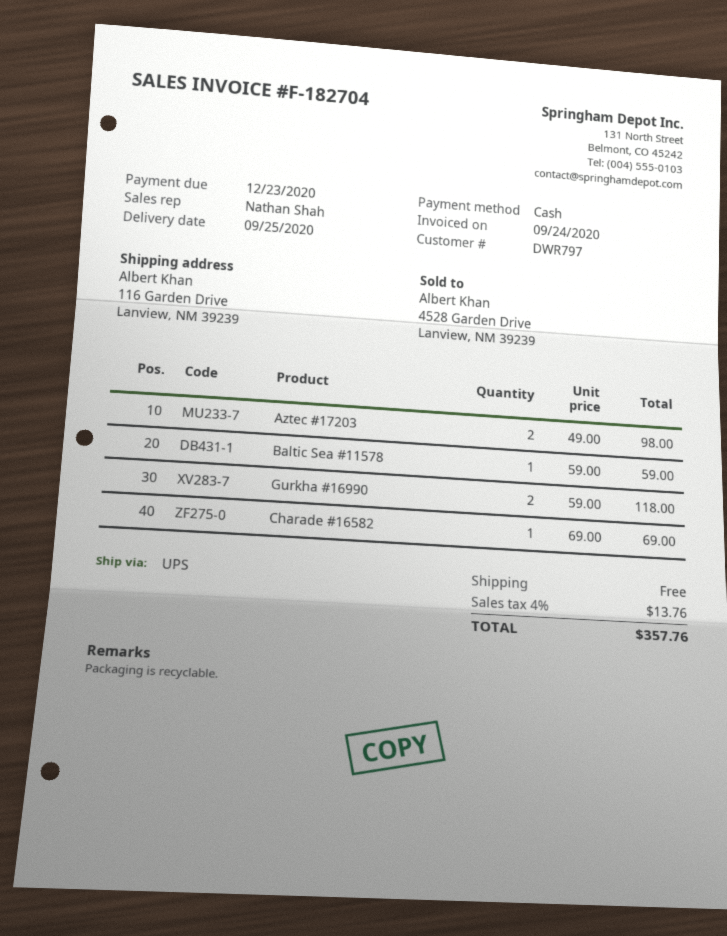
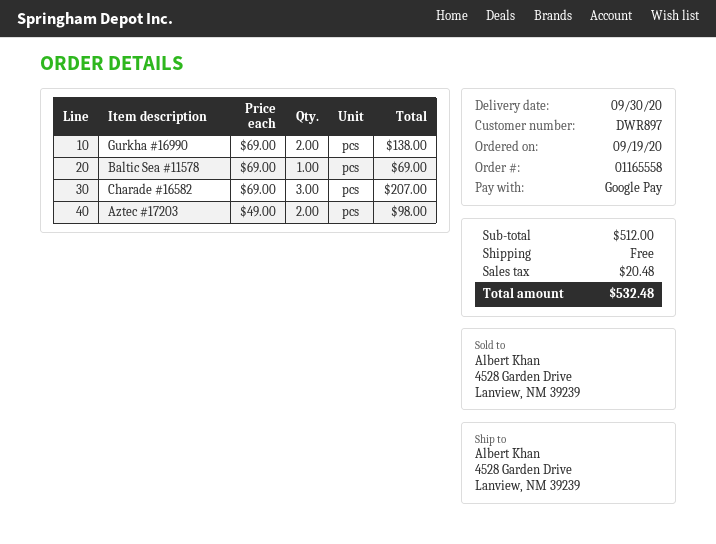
delivery date: 2020-09-25 -> 2020-09-30
customer number: DWR797 -> DWR897
payment method: cash -> Google Pay
ship to: 116 Garden Drive, Lanview, NM 39239 -> 4528 Garden Drive, Lanview, NM 39239
Baltic Sea #11578: 1 x 59.00 = 59.00 -> 1 x 69.00 = 69.00
Gurkha #16990: 2 x 59.00 = 118.00 -> 2 x 69.00 = 138.00
Charade #16582: 1 x 69.00 = 69.00 -> 3 x 69.00 = 207.00
tax: 13.76 -> 20.48
total: 357.76 -> 532.48

